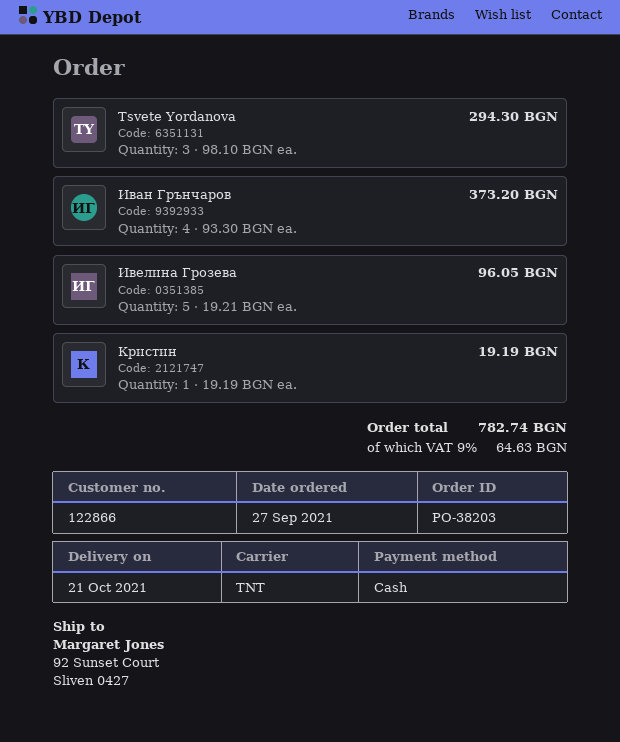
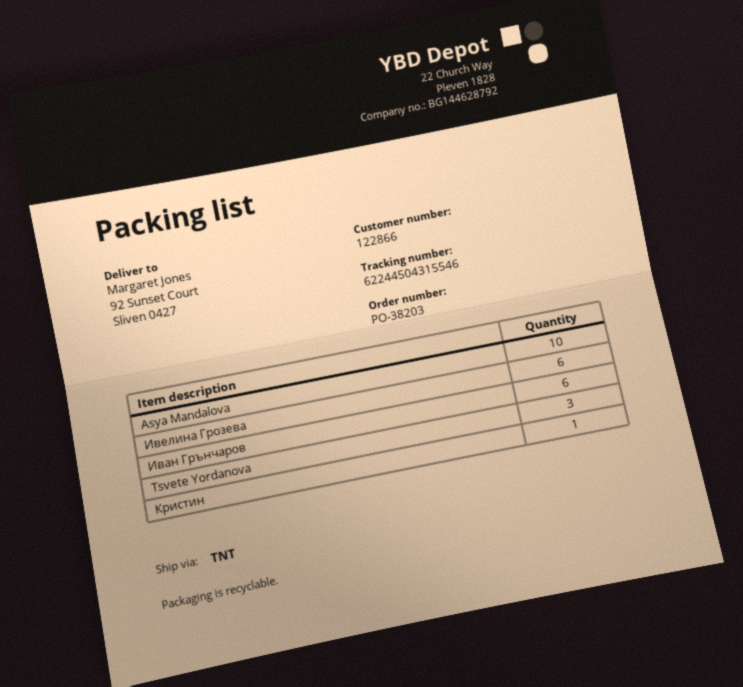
Иван Грънчаров: 4 -> 6
Ивелина Грозева: 5 -> 6
Asya Mandalova: none -> 10

